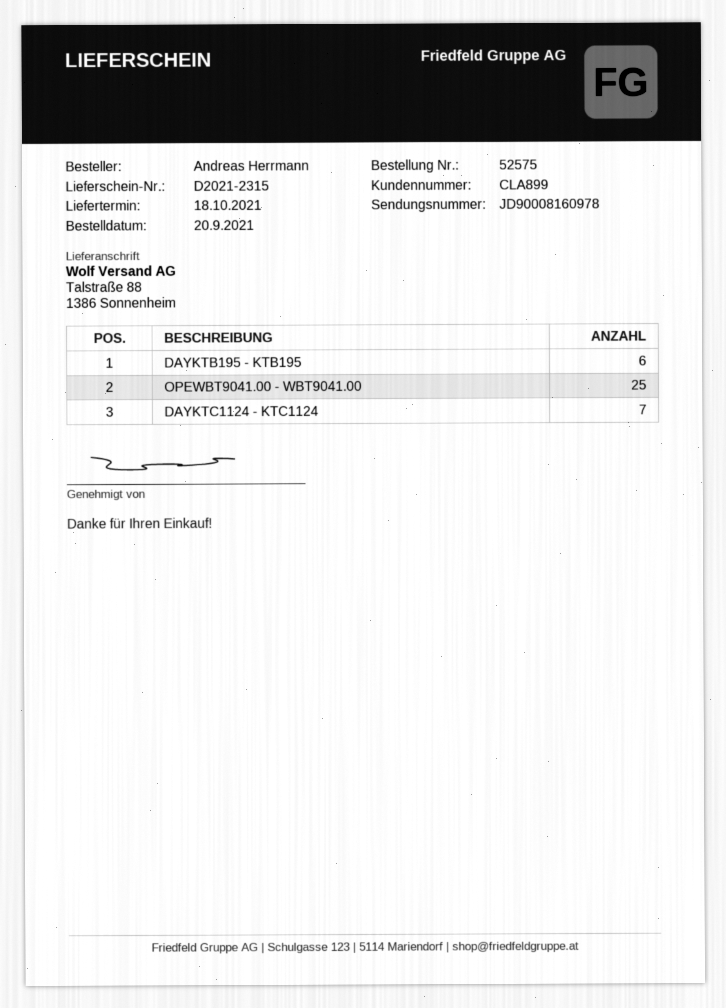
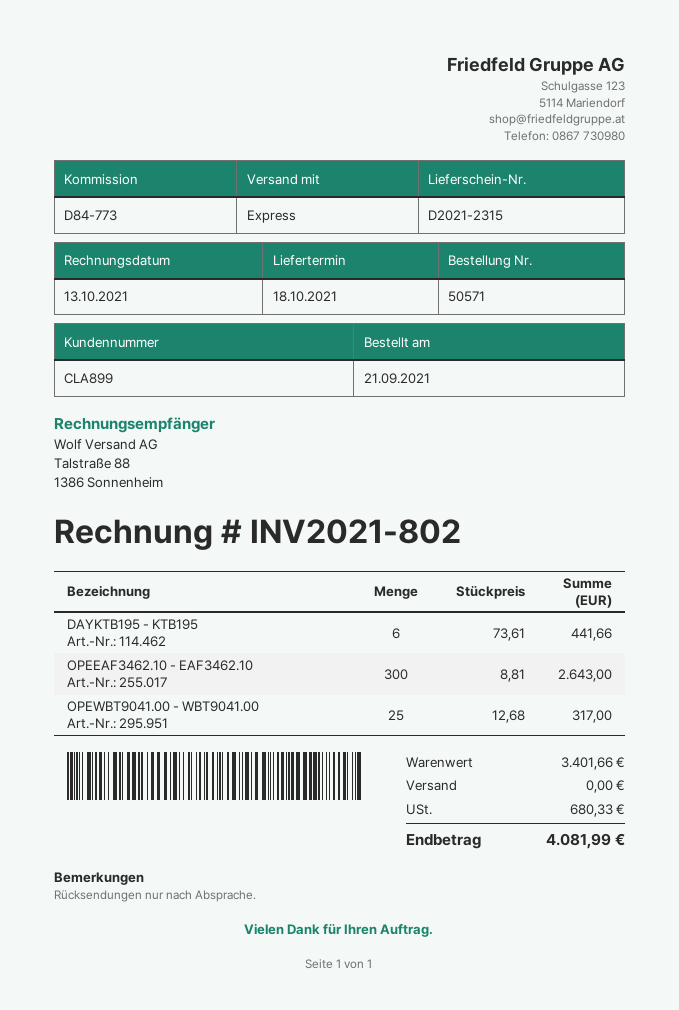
order number: 52575 -> 50571
order date: 2021-09-20 -> 2021-09-21
DAYKTC1124 - KTC1124: 7 -> none
OPEEAF3462.10 - EAF3462.10: none -> 300

